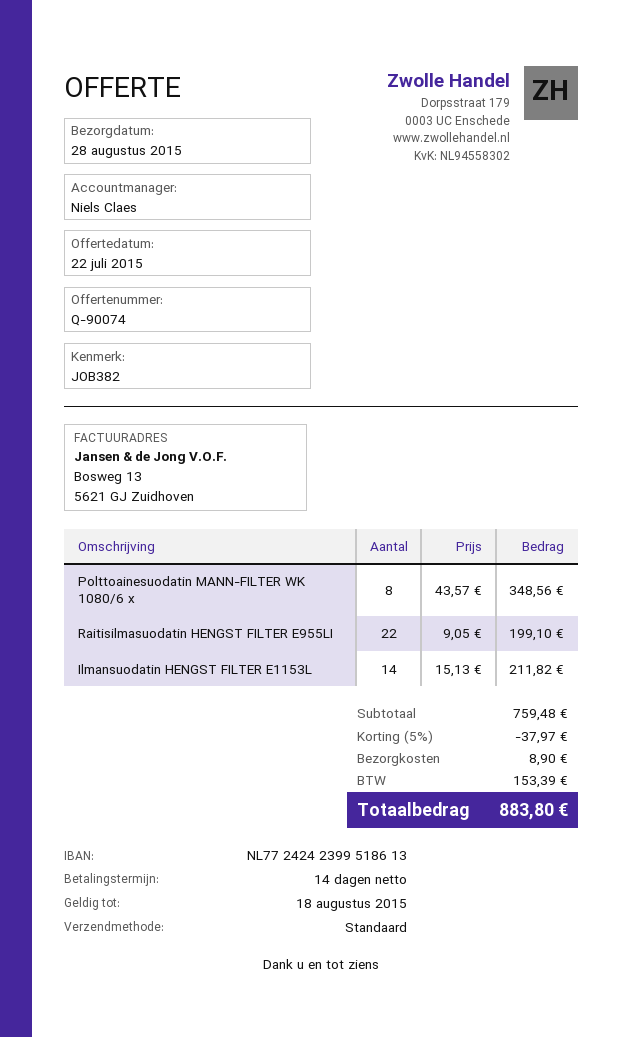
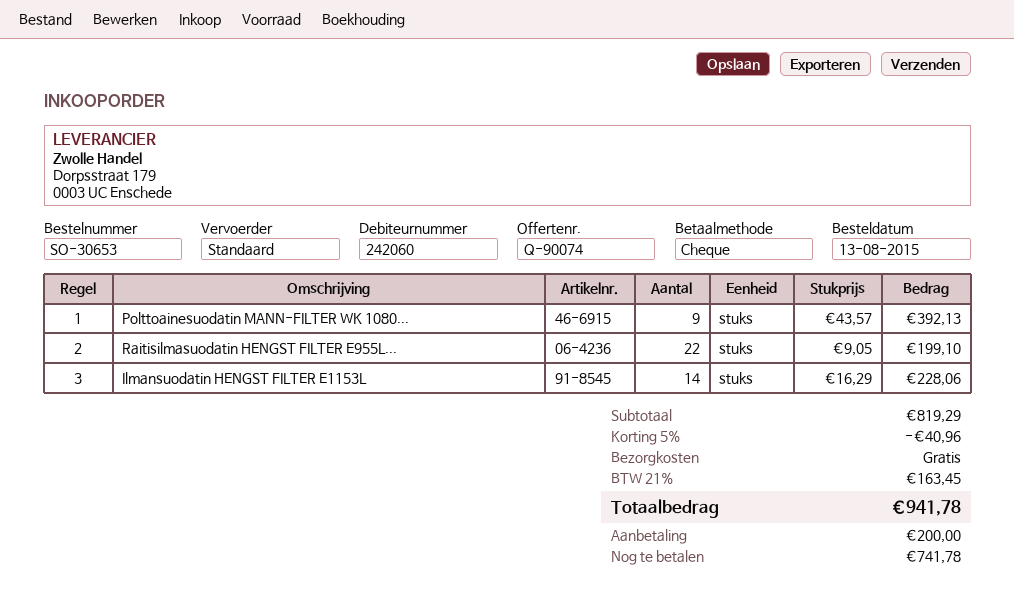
Polttoainesuodatin MANN-FILTER WK 1080/6 x: 8 x 43.57 = 348.56 -> 9 x 43.57 = 392.13
Ilmansuodatin HENGST FILTER E1153L: 14 x 15.13 = 211.82 -> 14 x 16.29 = 228.06
subtotal: 759.48 -> 819.29
discount: 5% = 37.97 -> 5% = 40.96
shipping: 8.90 -> 0.00
tax: 153.39 -> 163.45
total: 883.80 -> 941.78

